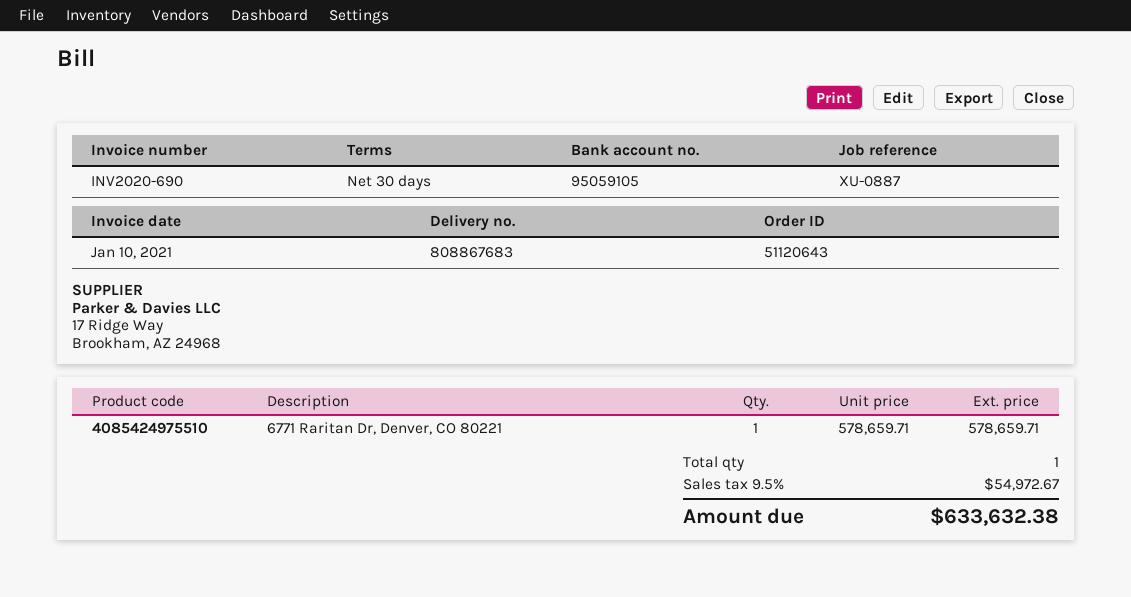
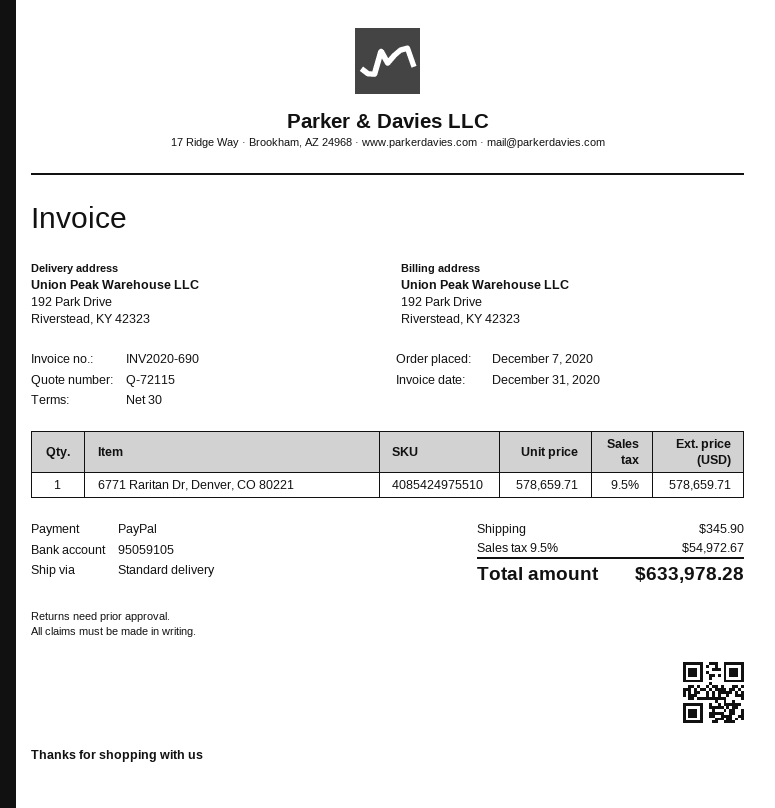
invoice date: 2021-01-10 -> 2020-12-31
shipping: none -> 345.90
total: 633632.38 -> 633978.28

